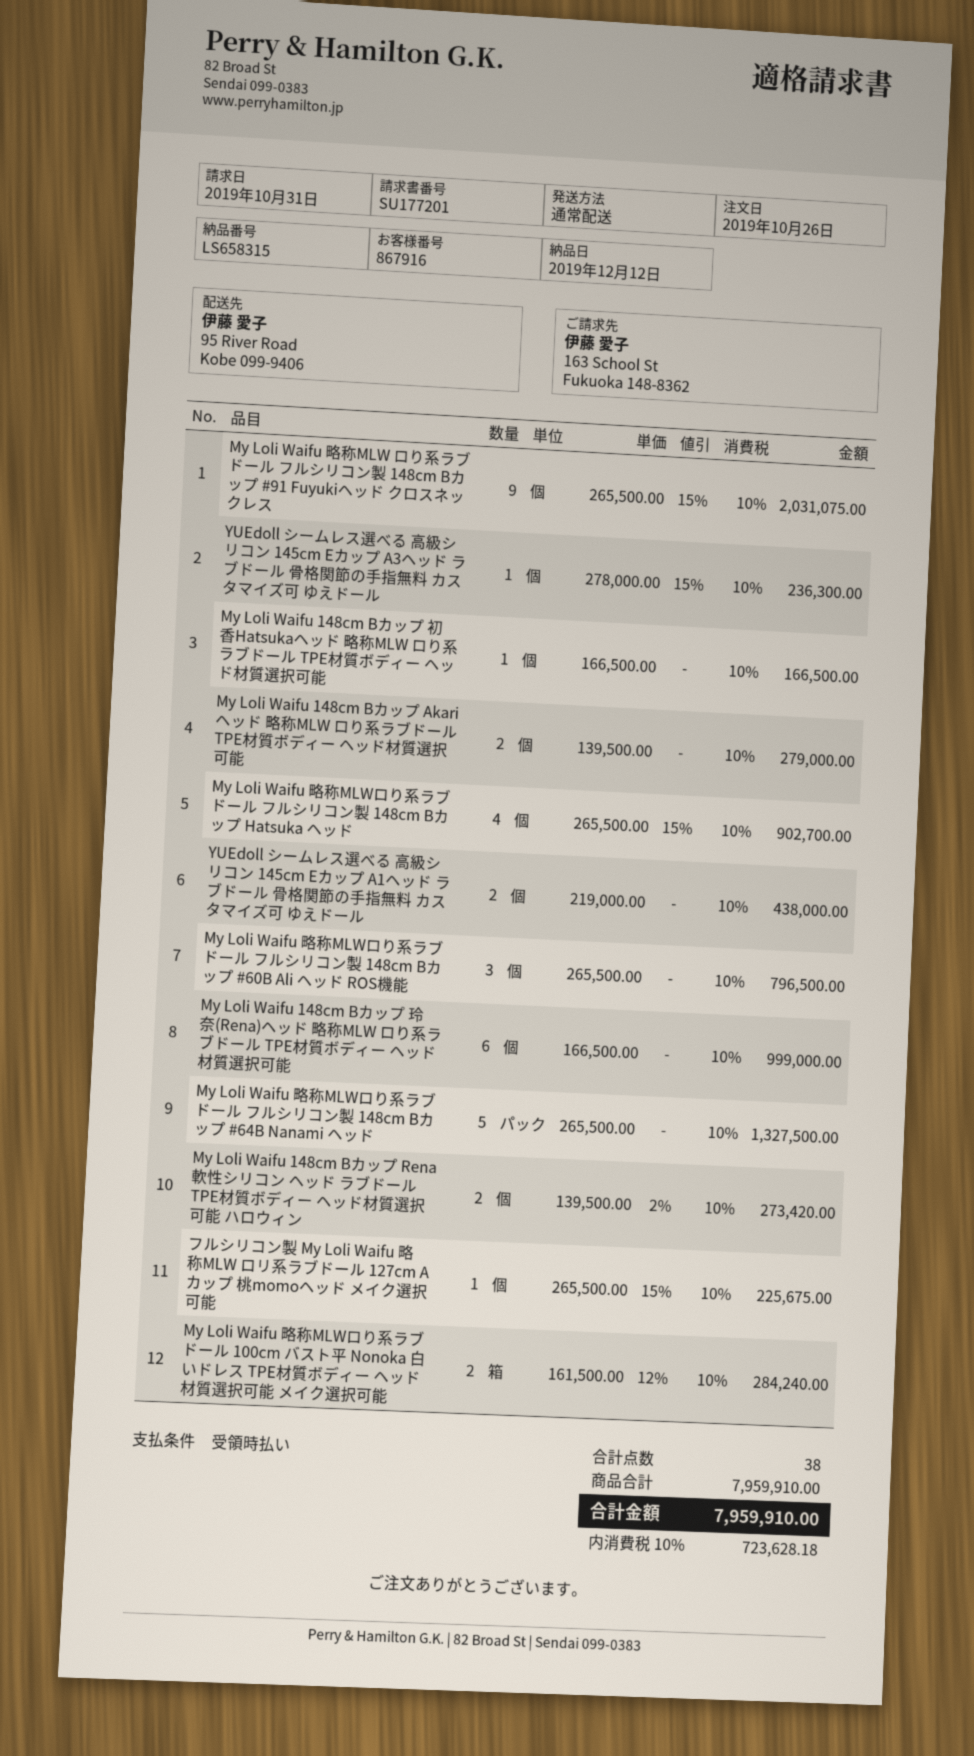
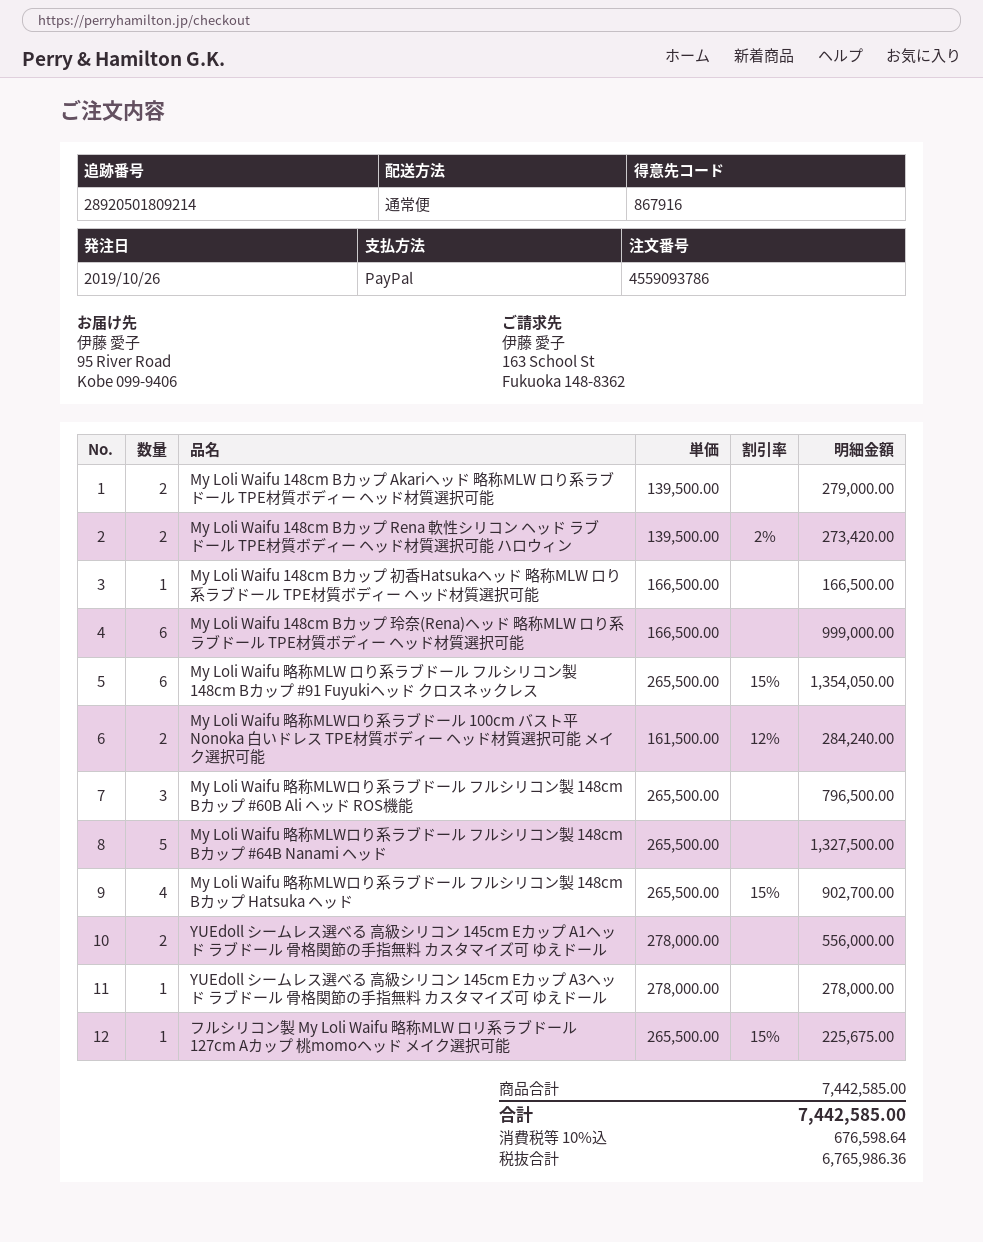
My Loli Waifu 略称MLW ロり系ラブドール フルシリコン製 148cm Bカップ #91 Fuyukiヘッド クロスネックレス: 9 x 265500.00 - 15% = 2031075.00 -> 6 x 265500.00 - 15% = 1354050.00
YUEdoll シームレス選べる 高級シリコン 145cm Eカップ A3ヘッド ラブドール 骨格関節の手指無料 カスタマイズ可 ゆえドール: 1 x 278000.00 - 15% = 236300.00 -> 1 x 278000.00 = 278000.00
YUEdoll シームレス選べる 高級シリコン 145cm Eカップ A1ヘッド ラブドール 骨格関節の手指無料 カスタマイズ可 ゆえドール: 2 x 219000.00 = 438000.00 -> 2 x 278000.00 = 556000.00
subtotal: 7959910.00 -> 7442585.00
tax: 10% = 723628.18 -> 10% = 676598.64
total: 7959910.00 -> 7442585.00

